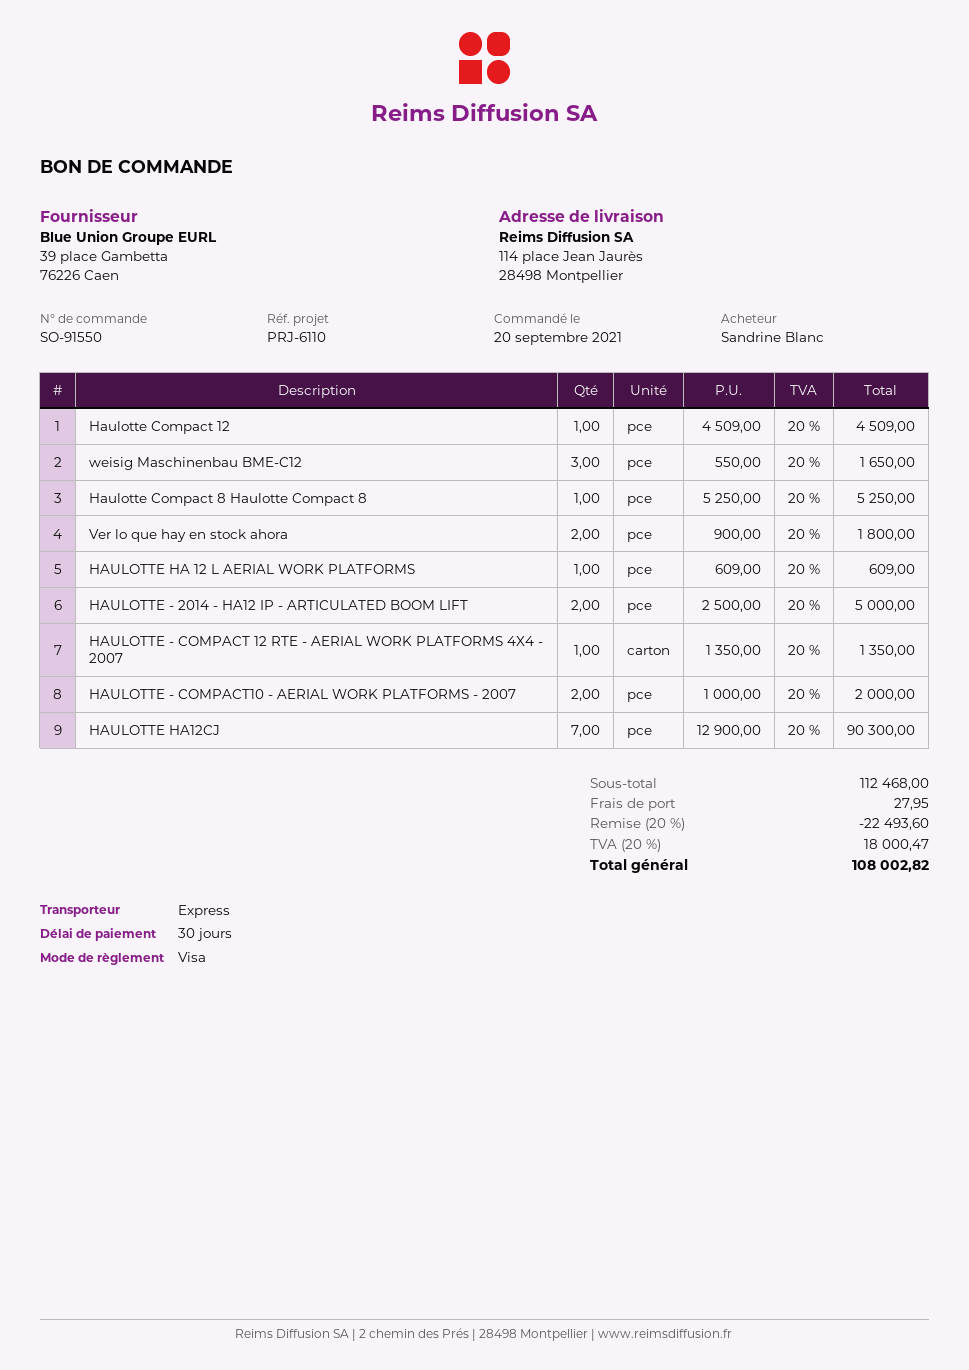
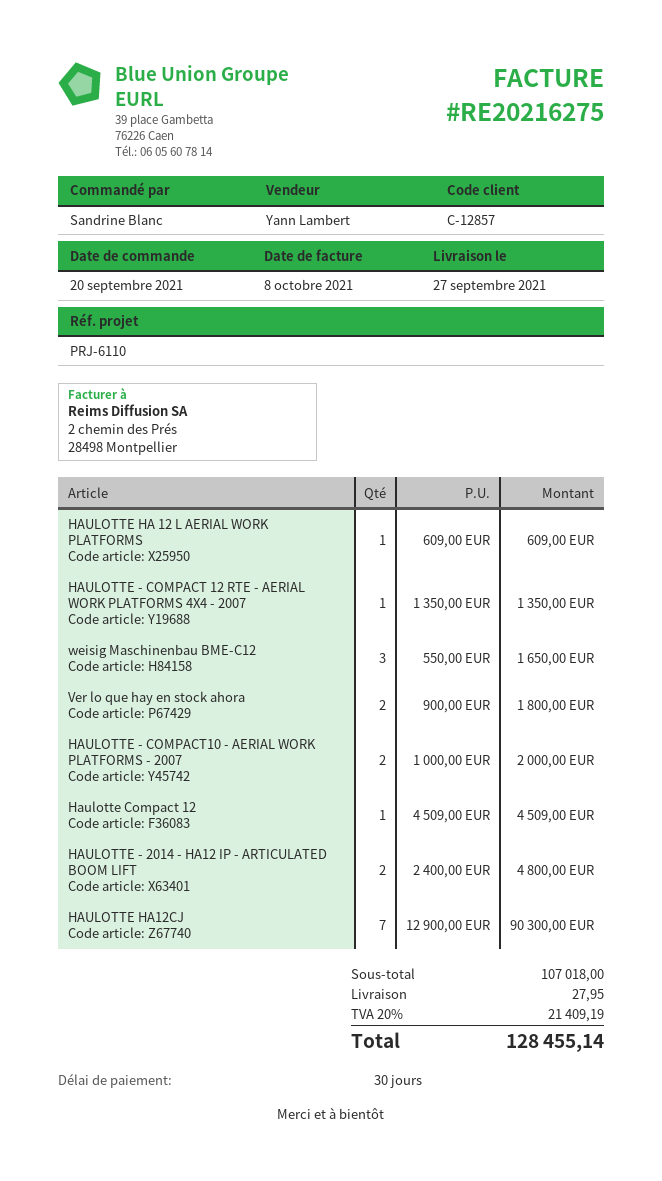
Haulotte Compact 8 Haulotte Compact 8: 1 x 5250.00 = 5250.00 -> none
HAULOTTE - 2014 - HA12 IP - ARTICULATED BOOM LIFT: 2 x 2500.00 = 5000.00 -> 2 x 2400.00 = 4800.00
subtotal: 112468.00 -> 107018.00
discount: 20% = 22493.60 -> none
tax: 20% = 18000.47 -> 20% = 21409.19
total: 108002.82 -> 128455.14

